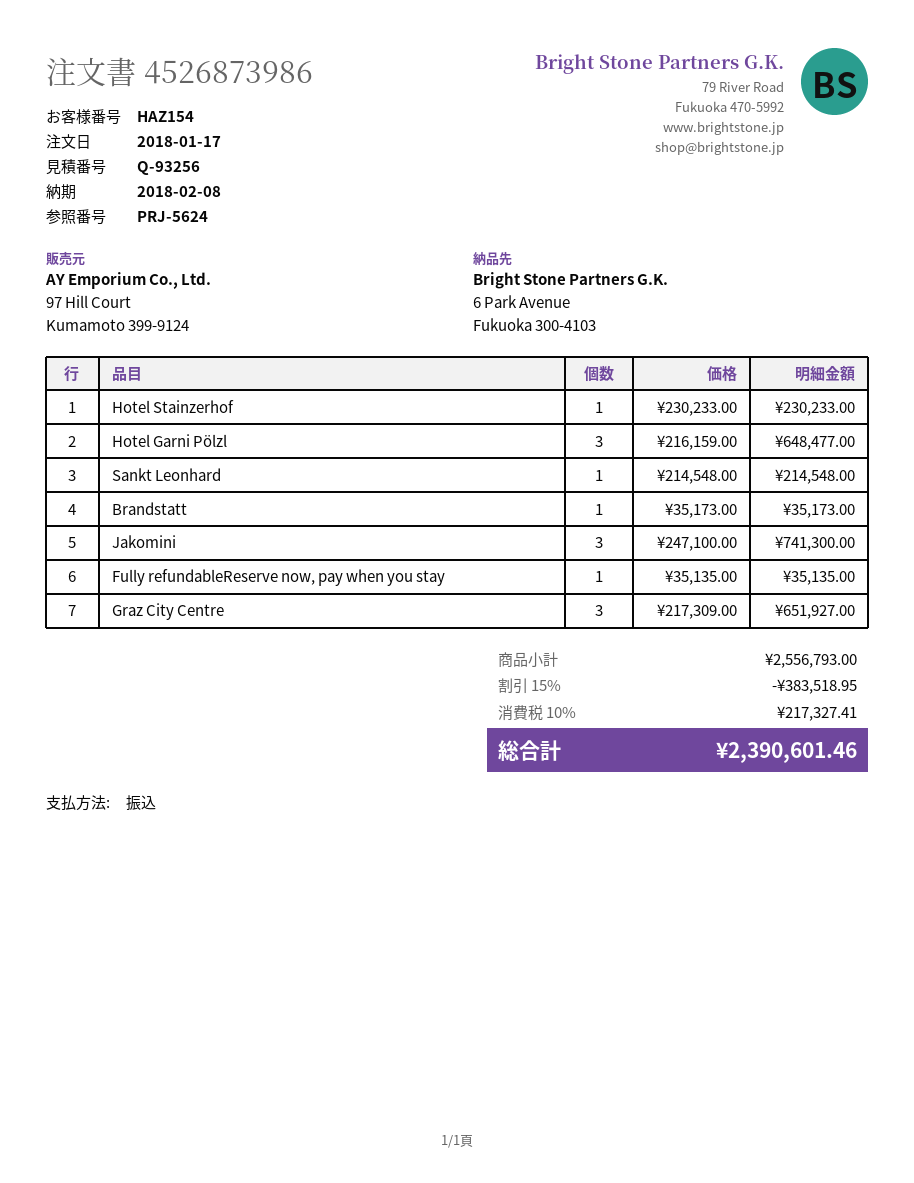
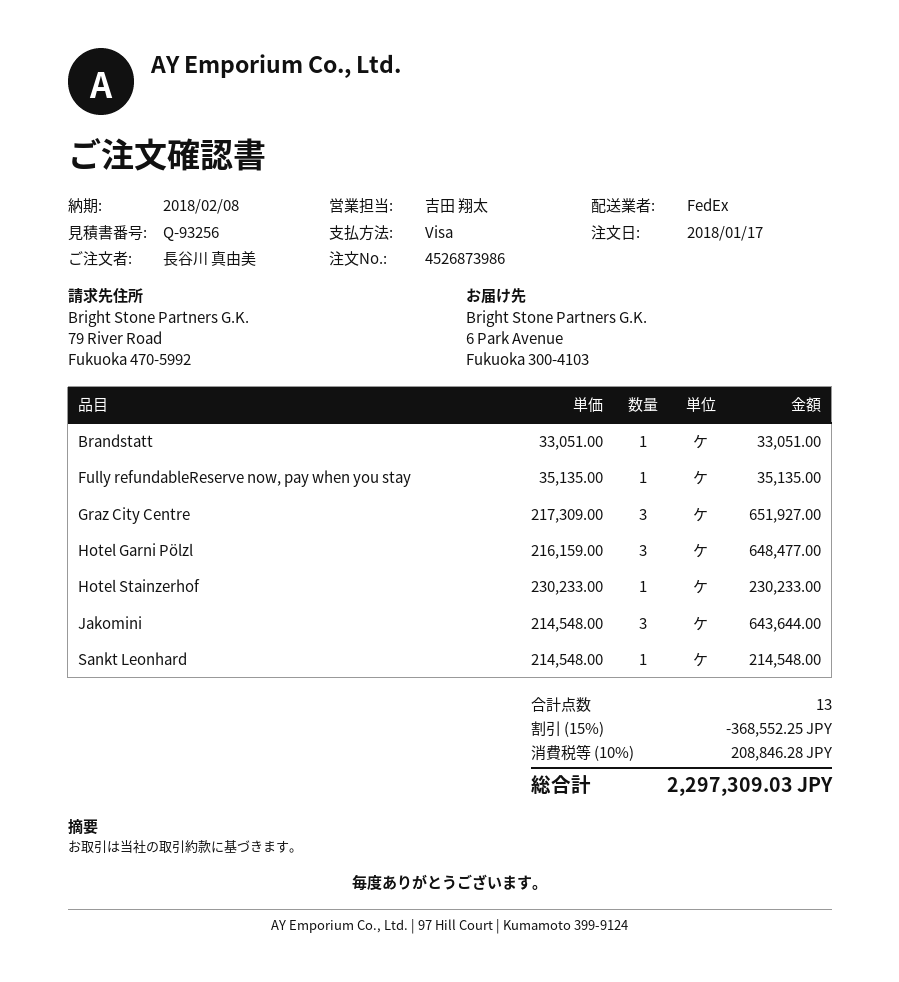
payment method: bank transfer -> Visa
Brandstatt: 1 x 35173.00 = 35173.00 -> 1 x 33051.00 = 33051.00
Jakomini: 3 x 247100.00 = 741300.00 -> 3 x 214548.00 = 643644.00
discount: 15% = 383518.95 -> 15% = 368552.25
tax: 10% = 217327.41 -> 10% = 208846.28
total: 2390601.46 -> 2297309.03

